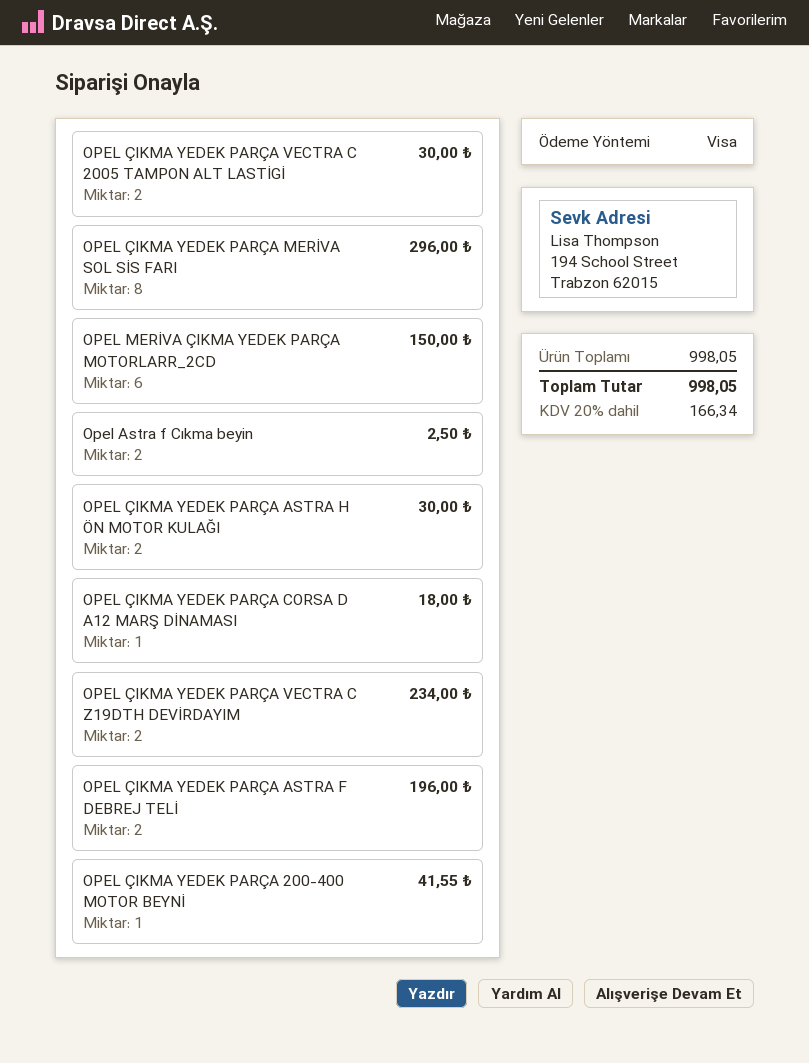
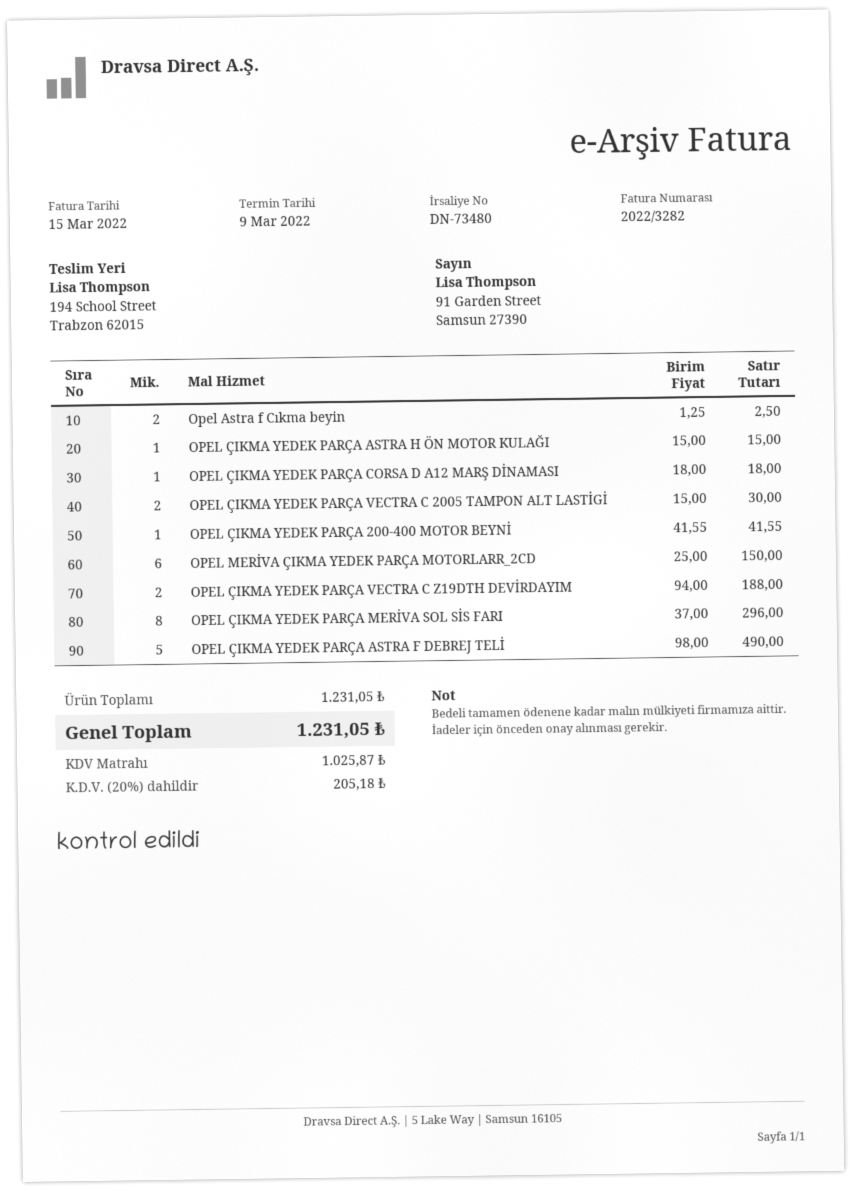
OPEL ÇIKMA YEDEK PARÇA ASTRA H ÖN MOTOR KULAĞI: 2 for 30.00 -> 1 for 15.00
OPEL ÇIKMA YEDEK PARÇA VECTRA C Z19DTH DEVİRDAYIM: 2 for 234.00 -> 2 for 188.00
OPEL ÇIKMA YEDEK PARÇA ASTRA F DEBREJ TELİ: 2 for 196.00 -> 5 for 490.00
subtotal: 998.05 -> 1231.05
tax: 20% = 166.34 -> 20% = 205.18
total: 998.05 -> 1231.05

